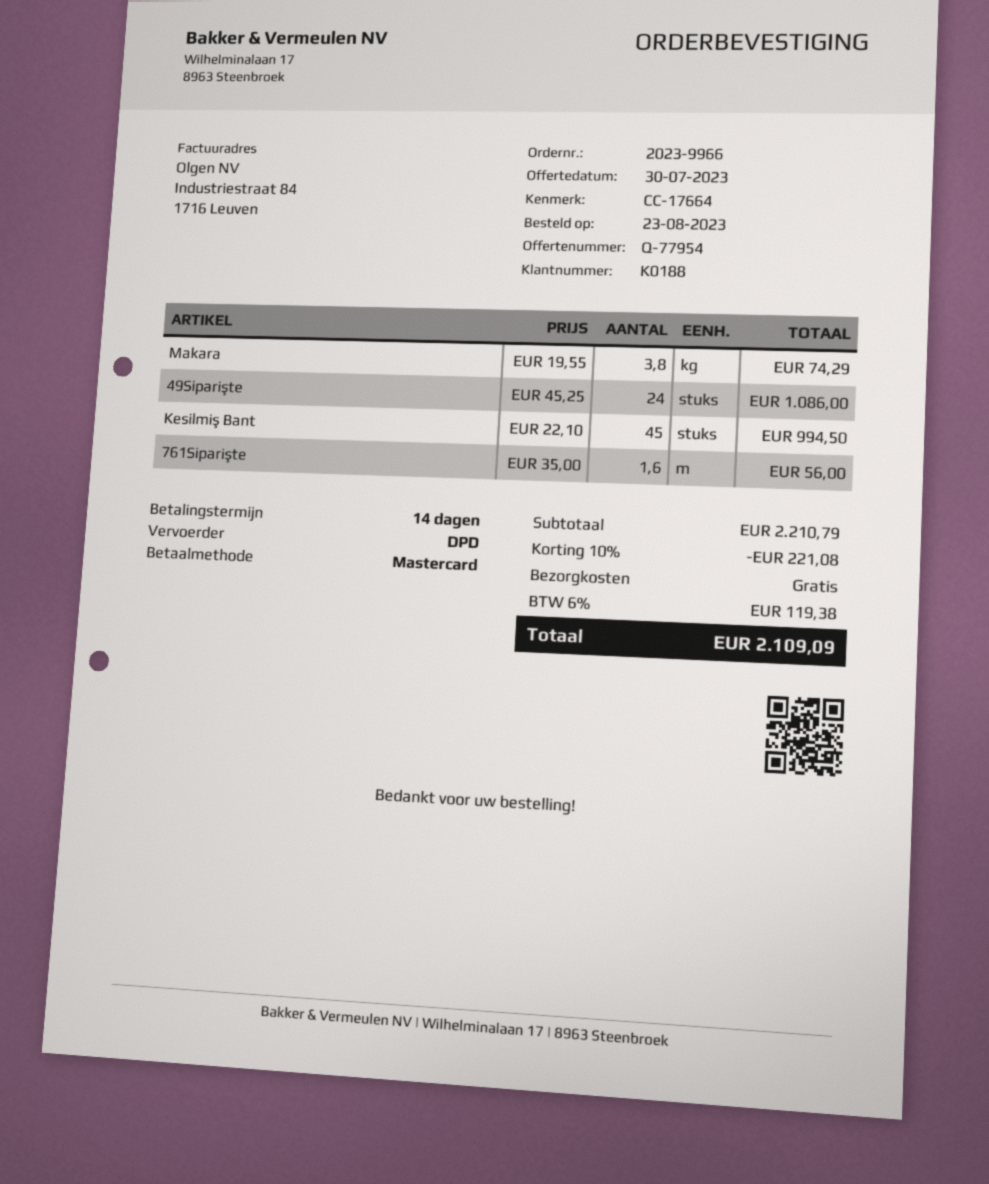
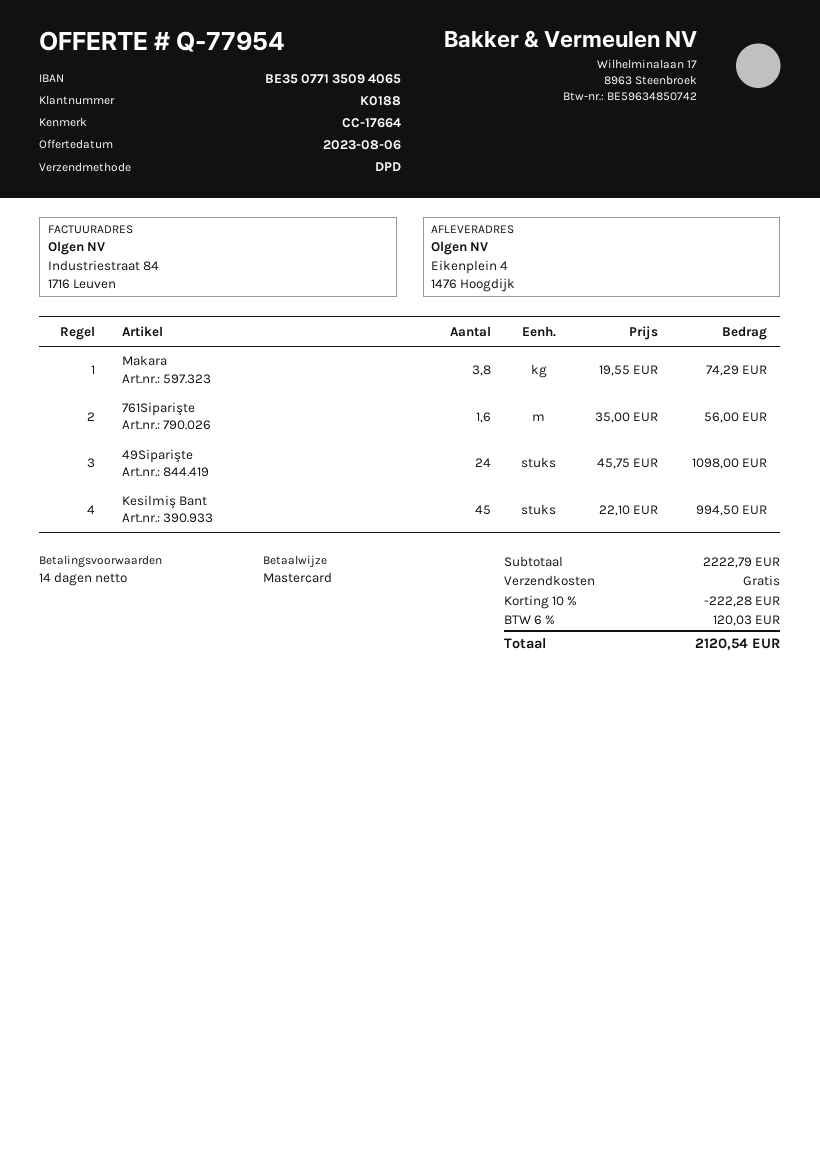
quote date: 2023-07-30 -> 2023-08-06
49Siparişte: 24 x 45.25 = 1086.00 -> 24 x 45.75 = 1098.00
subtotal: 2210.79 -> 2222.79
discount: 10% = 221.08 -> 10% = 222.28
tax: 6% = 119.38 -> 6% = 120.03
total: 2109.09 -> 2120.54

